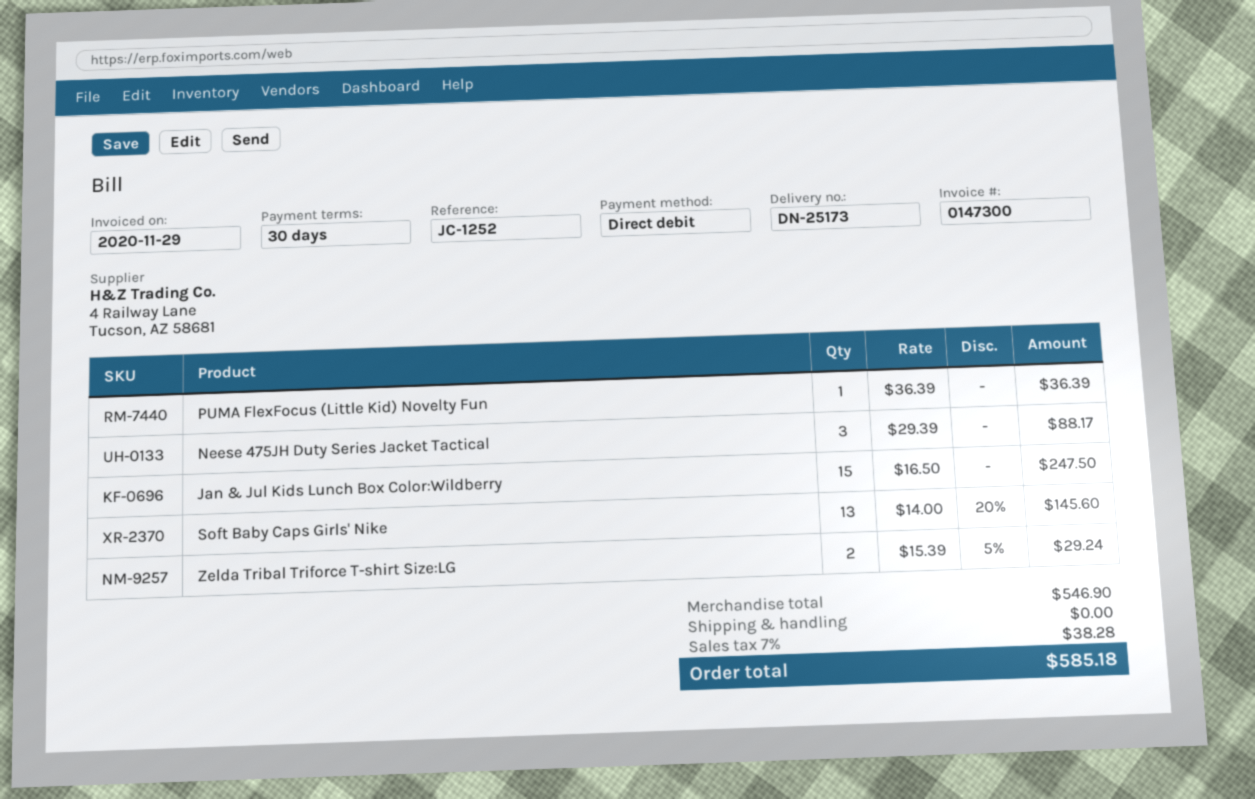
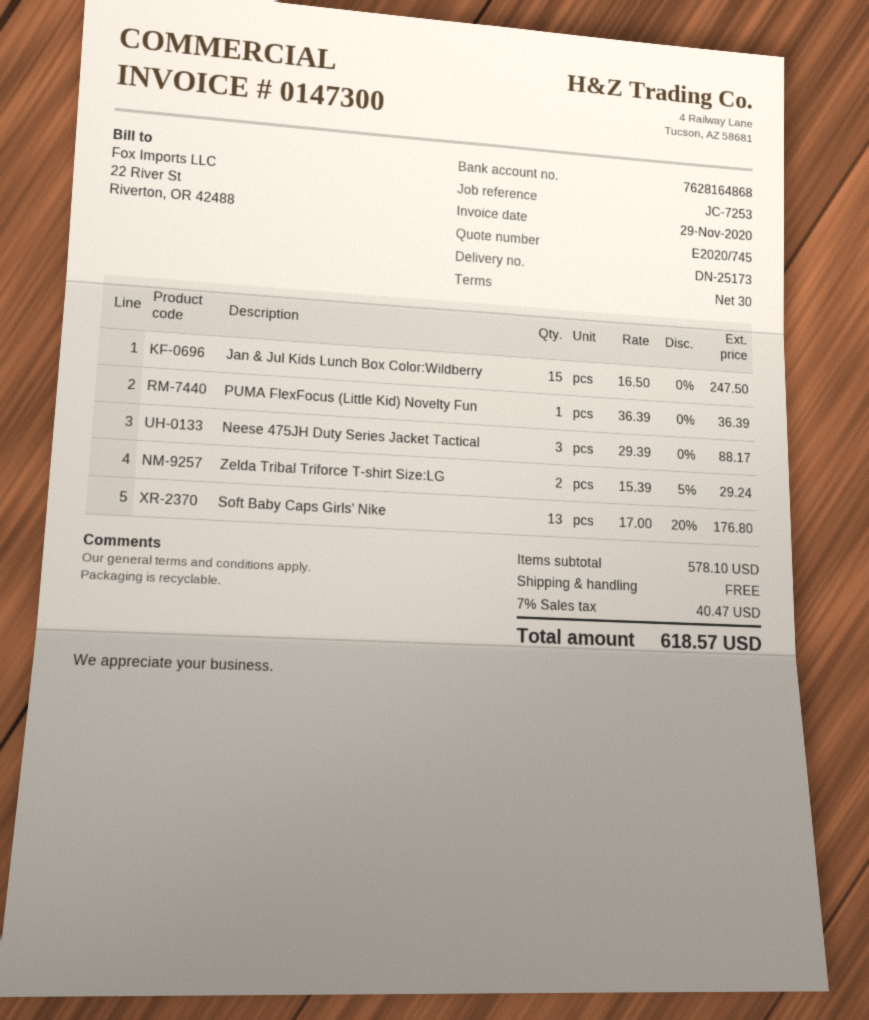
reference: JC-1252 -> JC-7253
Soft Baby Caps Girls' Nike: 13 x 14.00 - 20% = 145.60 -> 13 x 17.00 - 20% = 176.80
subtotal: 546.90 -> 578.10
tax: 7% = 38.28 -> 7% = 40.47
total: 585.18 -> 618.57

